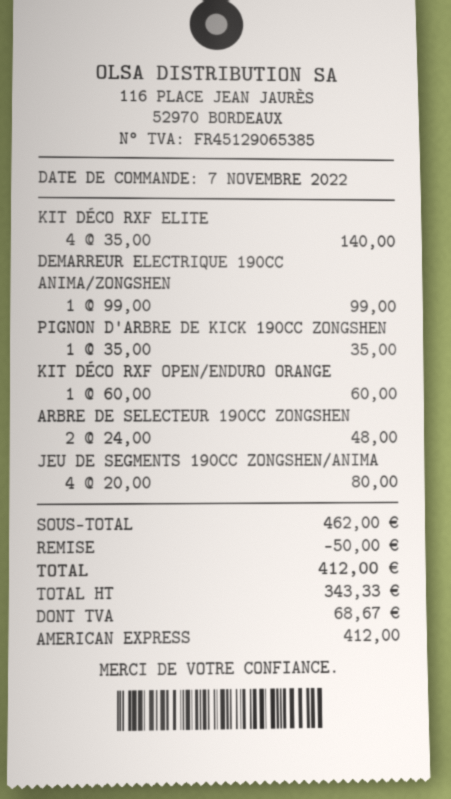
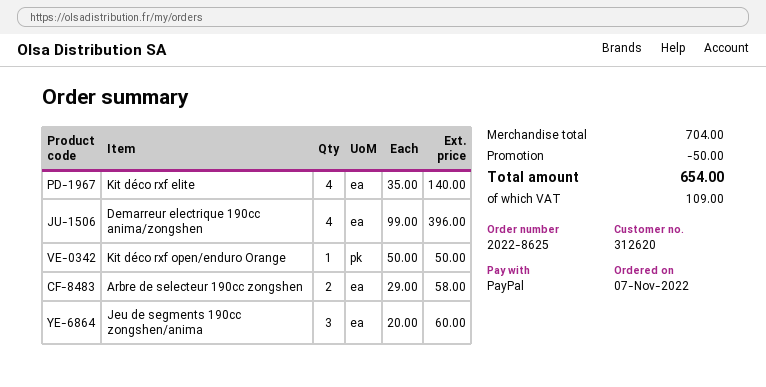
payment method: American Express -> PayPal
DEMARREUR ELECTRIQUE 190CC ANIMA/ZONGSHEN: 1 x 99.00 = 99.00 -> 4 x 99.00 = 396.00
PIGNON D'ARBRE DE KICK 190CC ZONGSHEN: 1 x 35.00 = 35.00 -> none
KIT DÉCO RXF OPEN/ENDURO ORANGE: 1 x 60.00 = 60.00 -> 1 x 50.00 = 50.00
ARBRE DE SELECTEUR 190CC ZONGSHEN: 2 x 24.00 = 48.00 -> 2 x 29.00 = 58.00
JEU DE SEGMENTS 190CC ZONGSHEN/ANIMA: 4 x 20.00 = 80.00 -> 3 x 20.00 = 60.00
subtotal: 462.00 -> 704.00
tax: 68.67 -> 109.00
total: 412.00 -> 654.00

